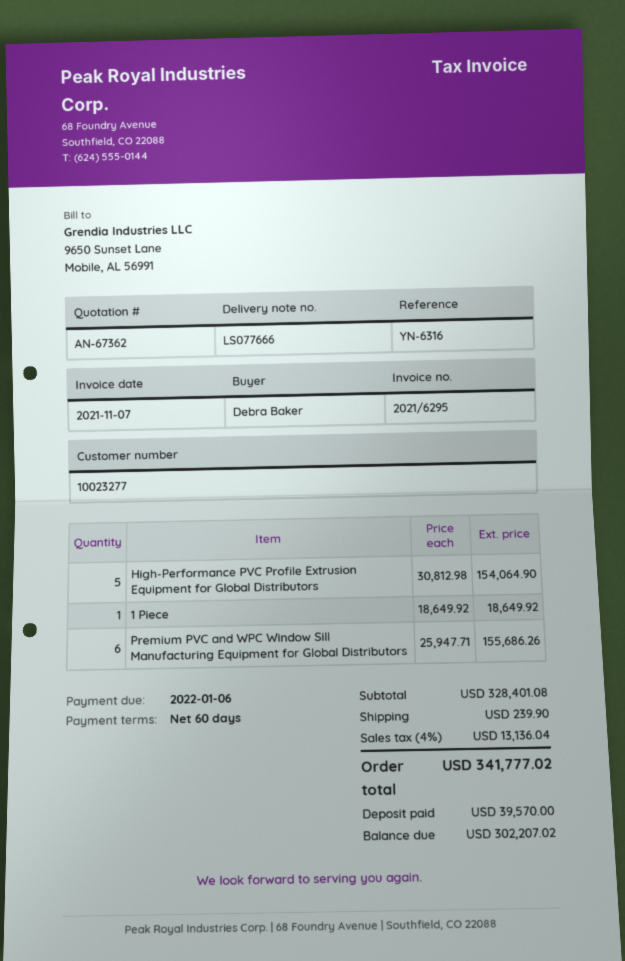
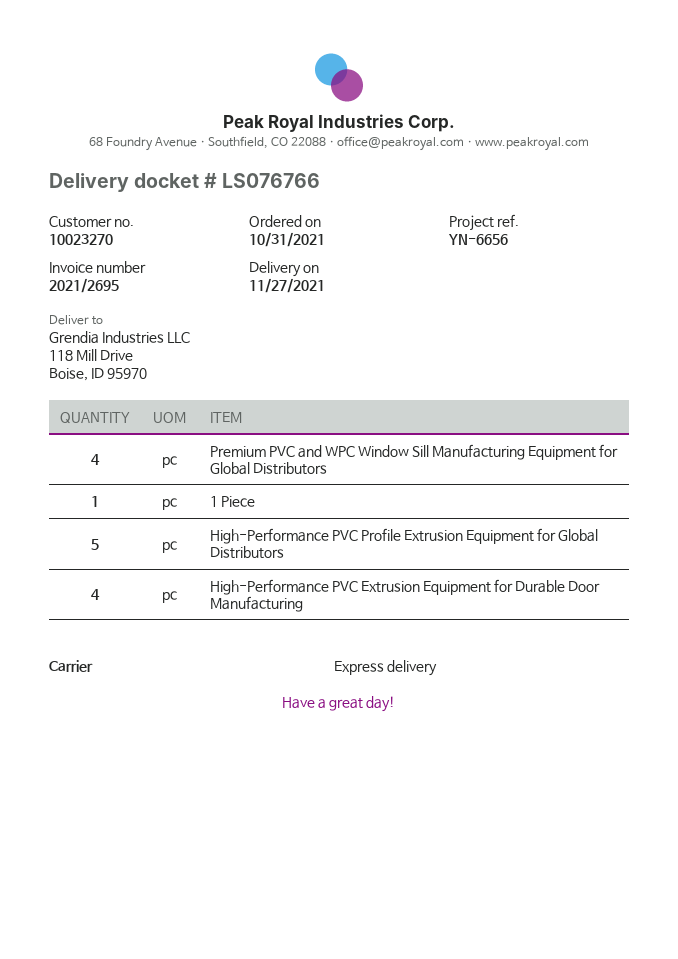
delivery note number: LS077666 -> LS076766
invoice number: 2021/6295 -> 2021/2695
customer number: 10023277 -> 10023270
reference: YN-6316 -> YN-6656
Premium PVC and WPC Window Sill Manufacturing Equipment for Global Distributors: 6 -> 4
High-Performance PVC Extrusion Equipment for Durable Door Manufacturing: none -> 4

